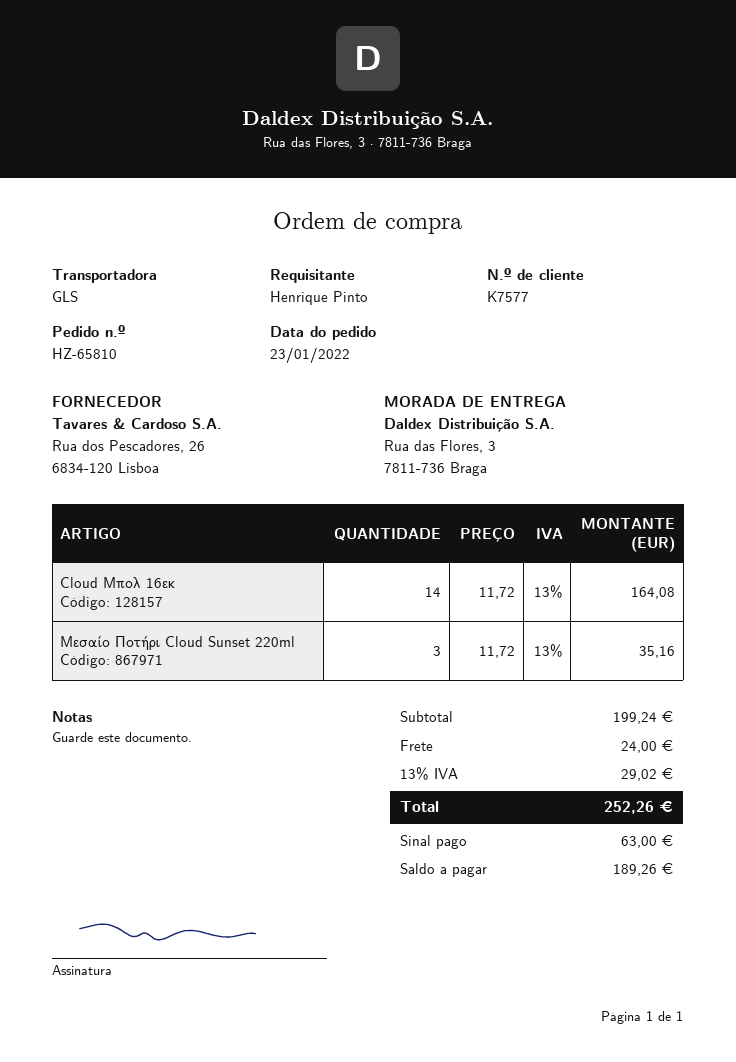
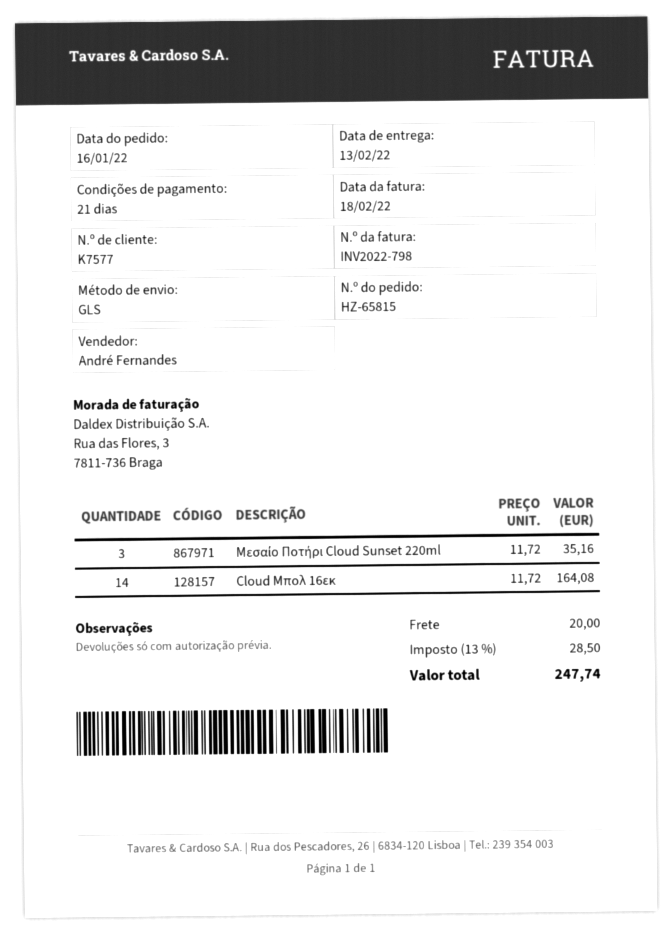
order number: HZ-65810 -> HZ-65815
order date: 2022-01-23 -> 2022-01-16
shipping: 24.00 -> 20.00
tax: 13% = 29.02 -> 13% = 28.50
total: 252.26 -> 247.74

